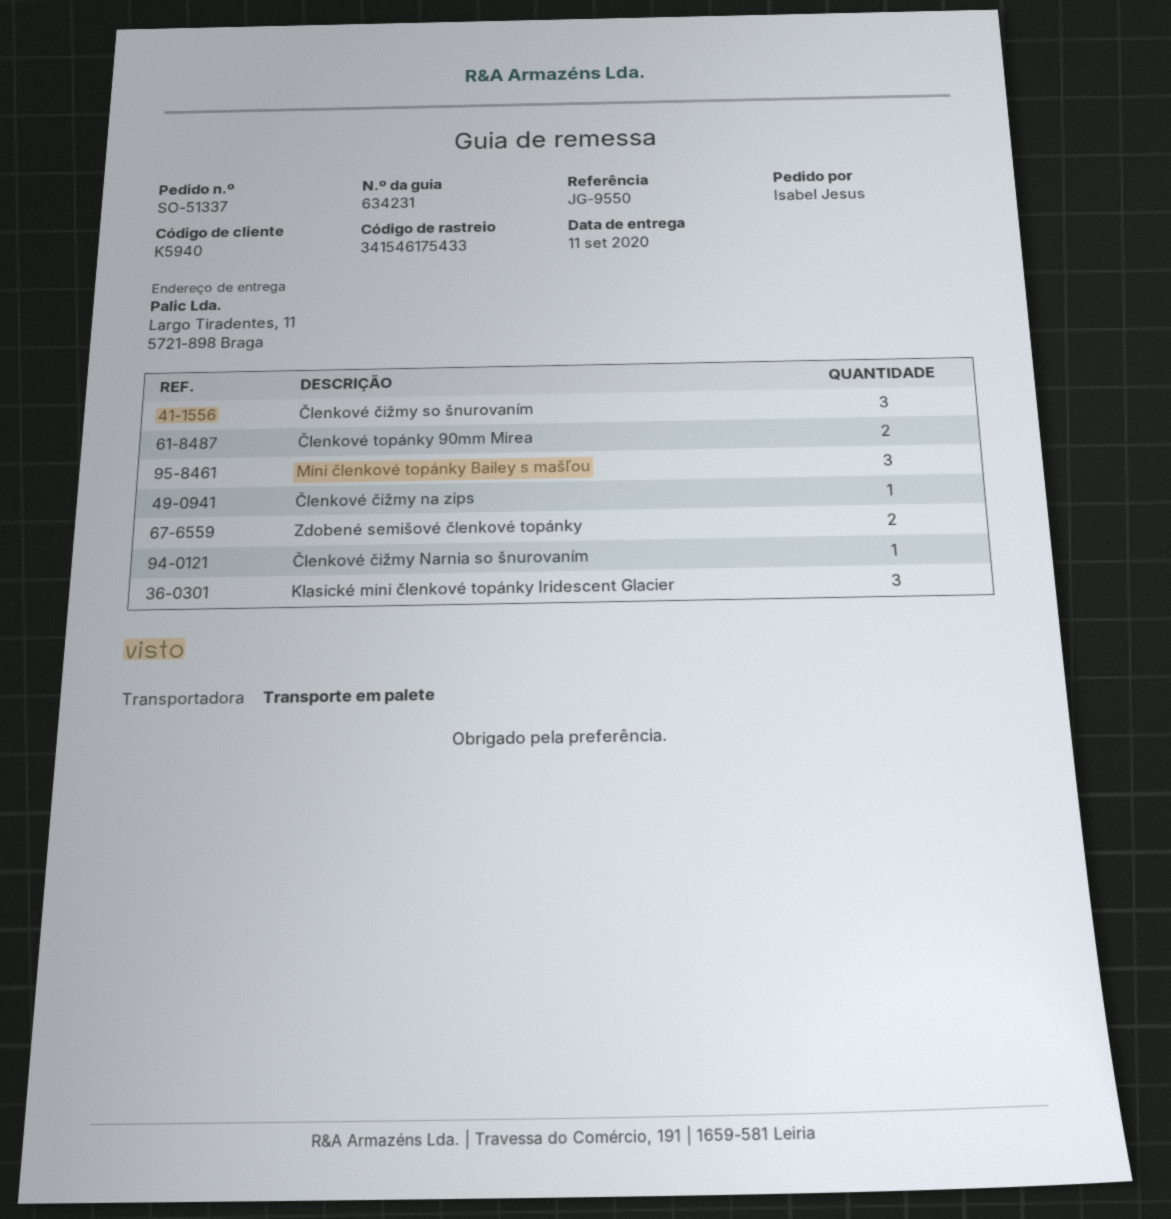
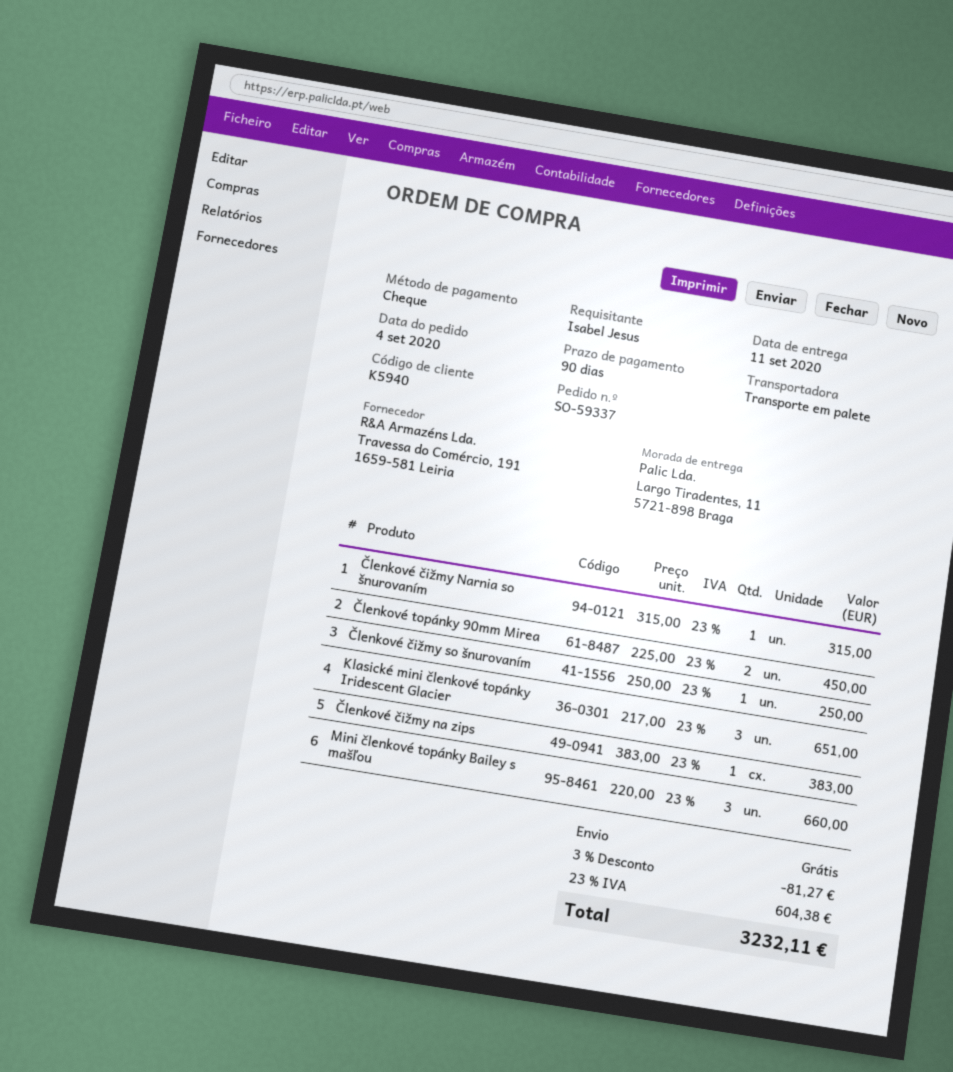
order number: SO-51337 -> SO-59337
Členkové čižmy so šnurovaním: 3 -> 1
Zdobené semišové členkové topánky: 2 -> none

